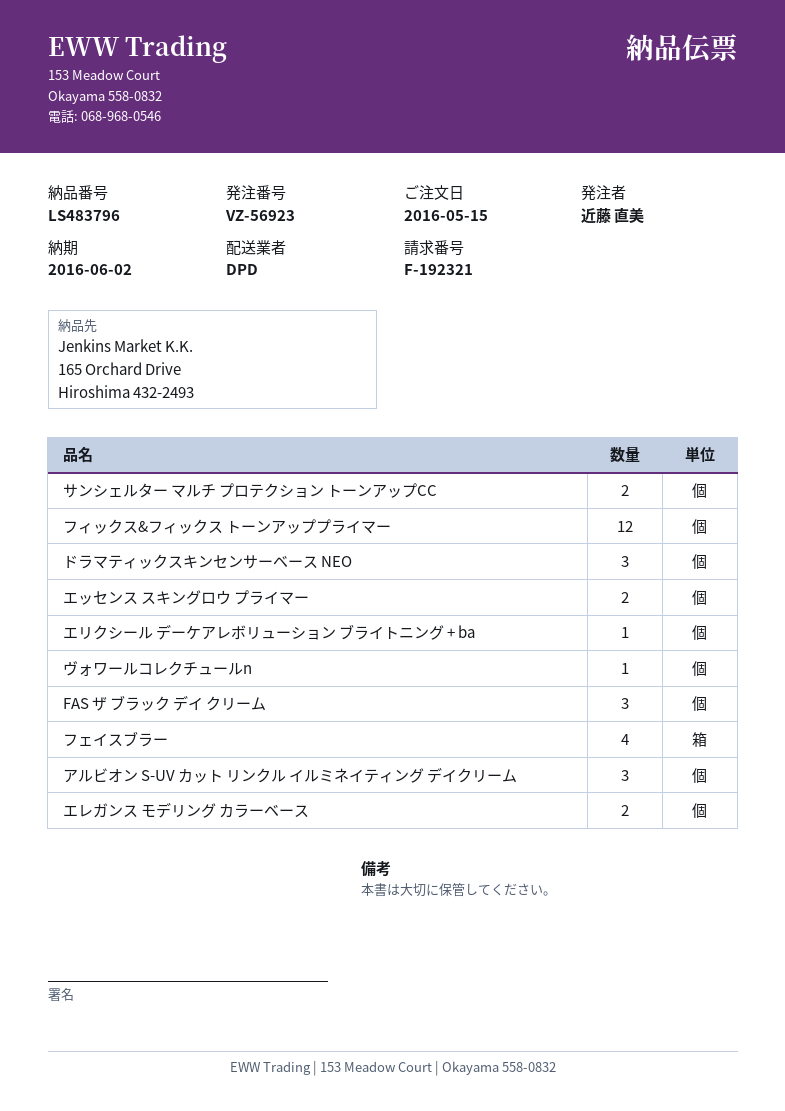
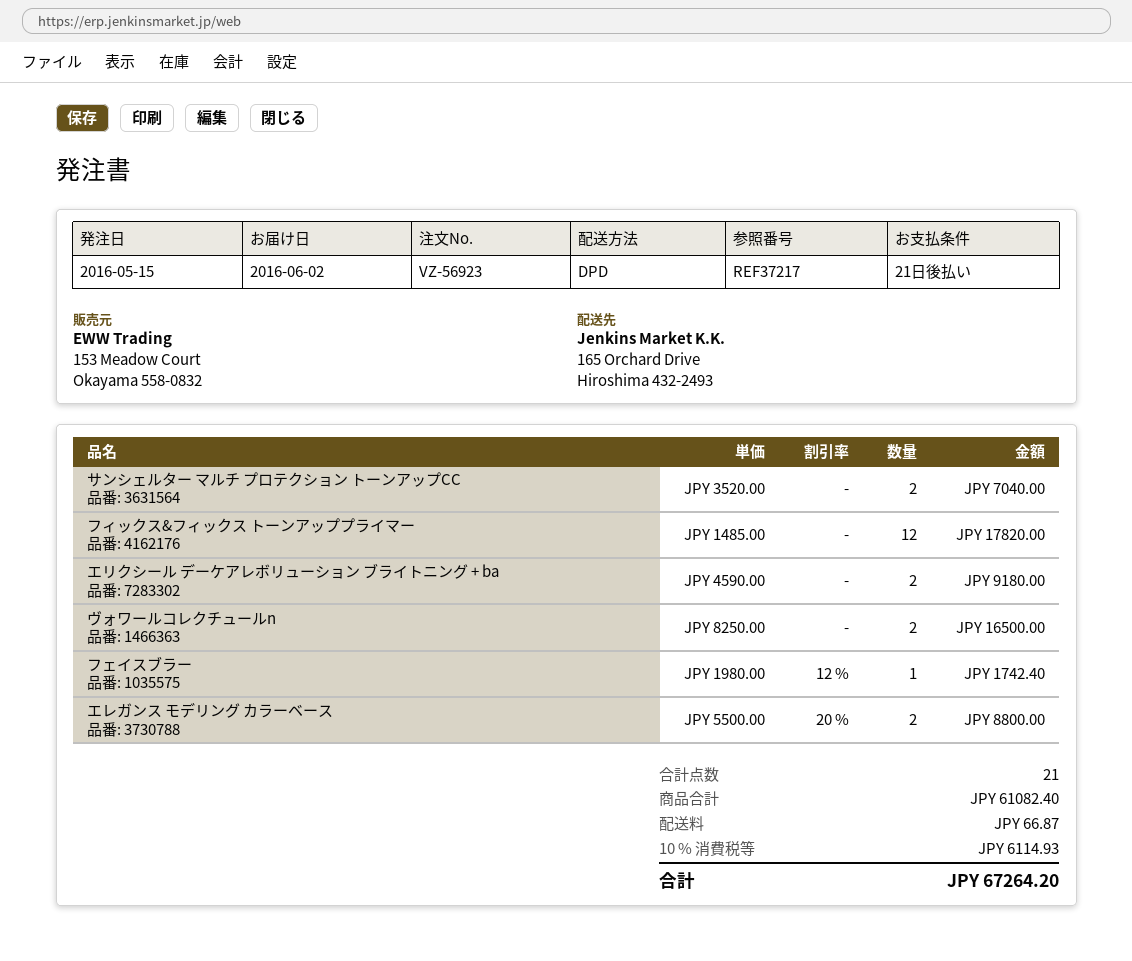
ドラマティックスキンセンサーベース NEO: 3 -> none
エッセンス スキングロウ プライマー: 2 -> none
エリクシール デーケアレボリューション ブライトニング + ba: 1 -> 2
ヴォワールコレクチュールn: 1 -> 2
FAS ザ ブラック デイ クリーム: 3 -> none
フェイスブラー: 4 -> 1
アルビオン S-UV カット リンクル イルミネイティング デイクリーム: 3 -> none

